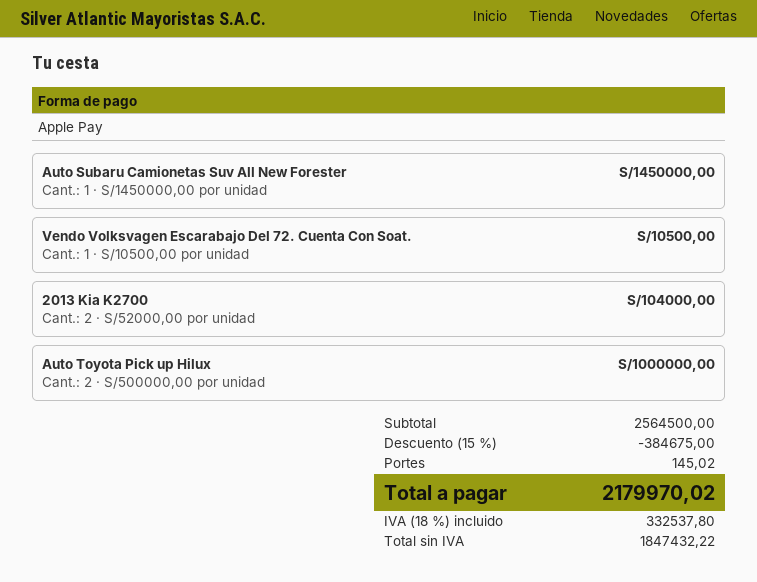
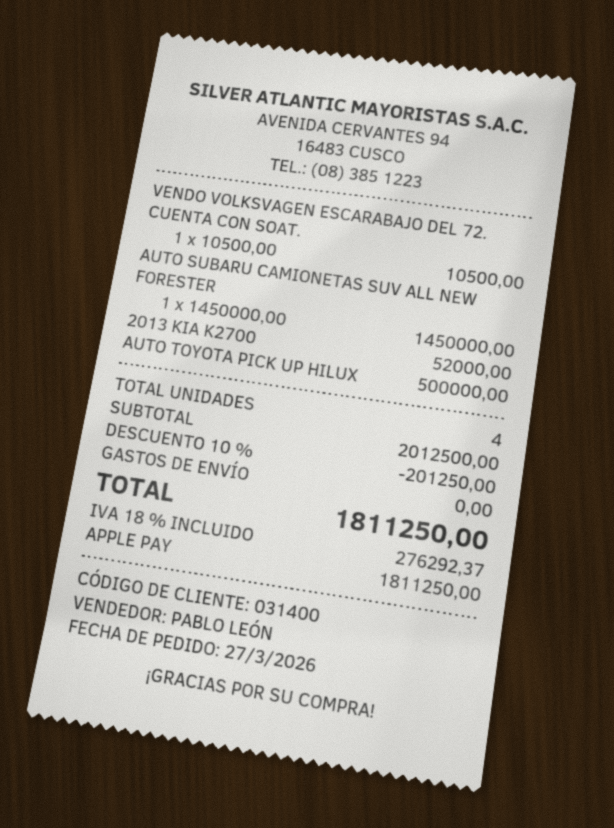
2013 Kia K2700: 2 x 52000.00 = 104000.00 -> 1 x 52000.00 = 52000.00
Auto Toyota Pick up Hilux: 2 x 500000.00 = 1000000.00 -> 1 x 500000.00 = 500000.00
subtotal: 2564500.00 -> 2012500.00
discount: 15% = 384675.00 -> 10% = 201250.00
shipping: 145.02 -> 0.00
tax: 18% = 332537.80 -> 18% = 276292.37
total: 2179970.02 -> 1811250.00

